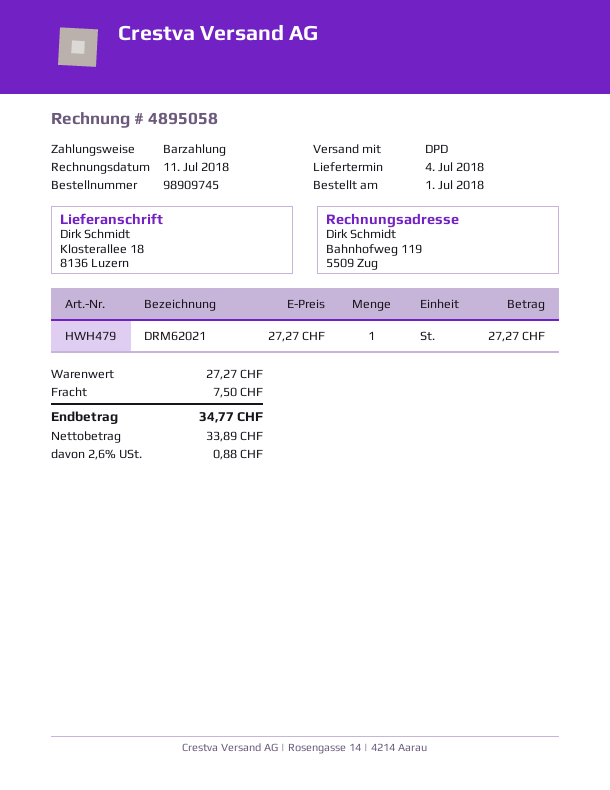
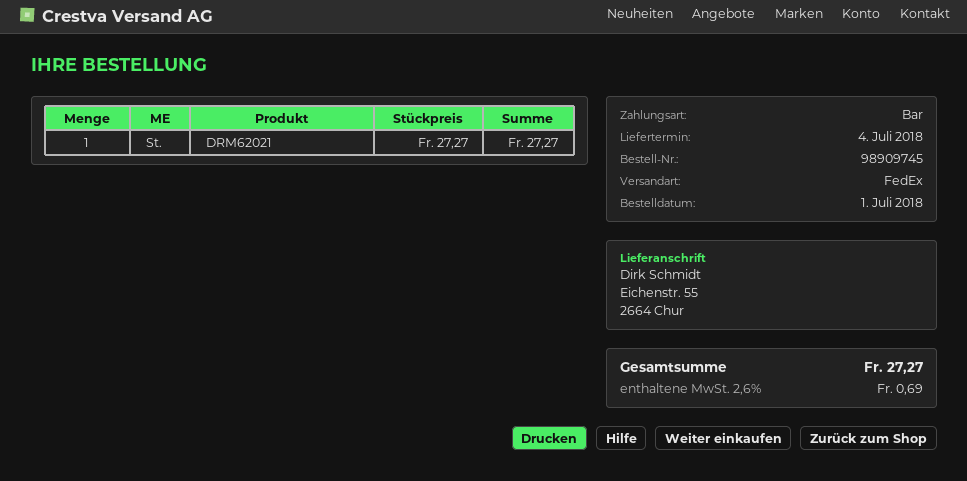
shipping method: DPD -> FedEx
ship to: Klosterallee 18, 8136 Luzern -> Eichenstr. 55, 2664 Chur
shipping: 7.50 -> none
tax: 2.6% = 0.88 -> 2.6% = 0.69
total: 34.77 -> 27.27

